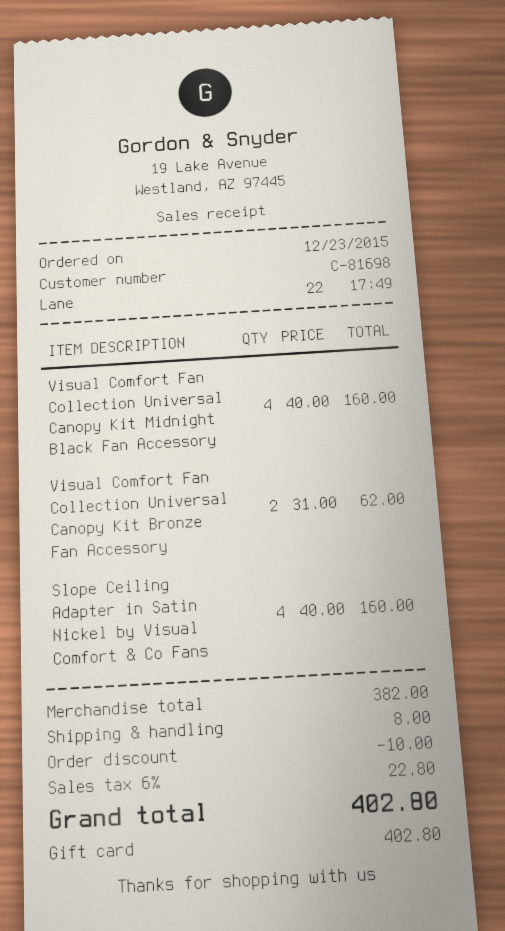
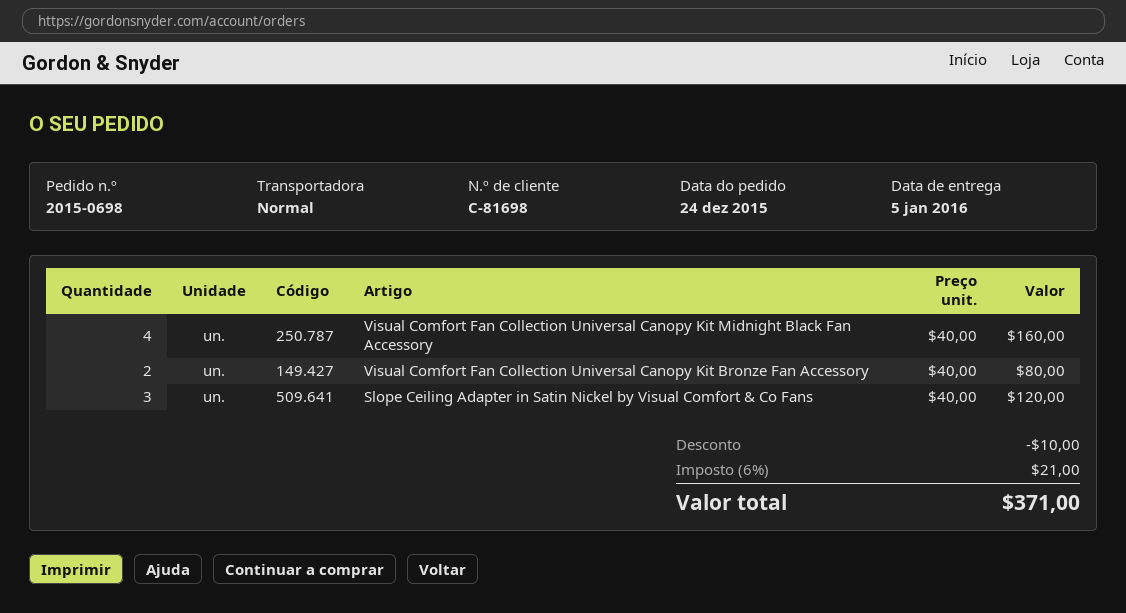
order date: 2015-12-23 -> 2015-12-24
Visual Comfort Fan Collection Universal Canopy Kit Bronze Fan Accessory: 2 x 31.00 = 62.00 -> 2 x 40.00 = 80.00
Slope Ceiling Adapter in Satin Nickel by Visual Comfort & Co Fans: 4 x 40.00 = 160.00 -> 3 x 40.00 = 120.00
shipping: 8.00 -> none
tax: 6% = 22.80 -> 6% = 21.00
total: 402.80 -> 371.00

